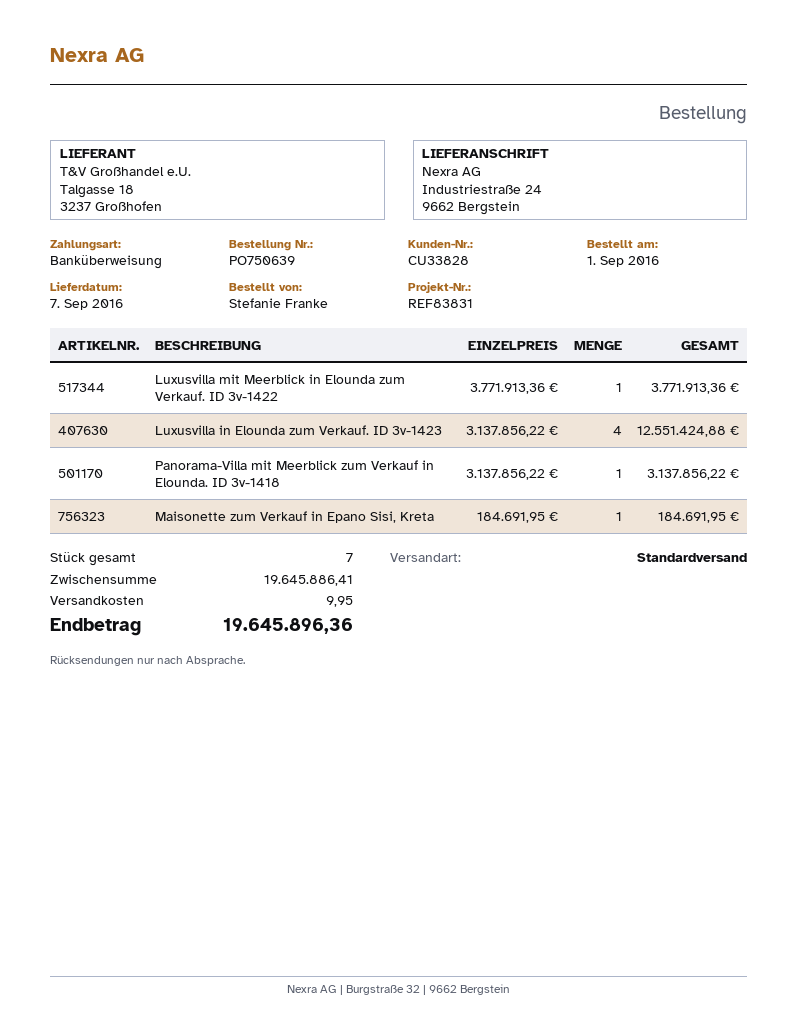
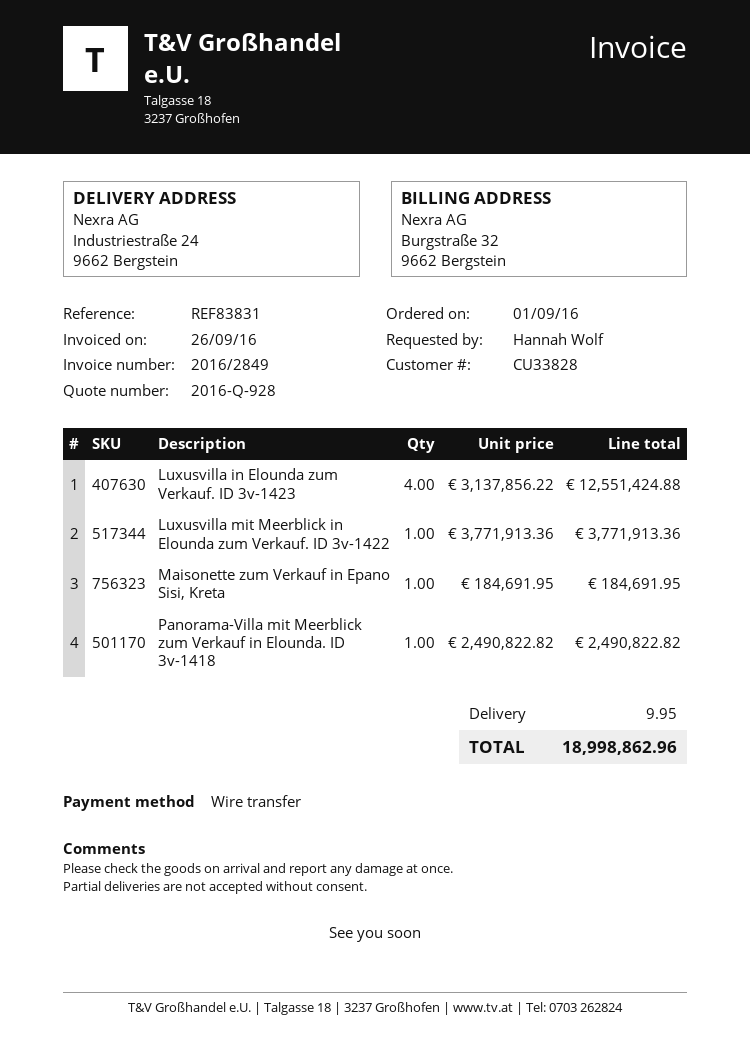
ordered by: Stefanie Franke -> Hannah Wolf
Panorama-Villa mit Meerblick zum Verkauf in Elounda. ID 3v-1418: 1 x 3137856.22 = 3137856.22 -> 1 x 2490822.82 = 2490822.82
total: 19645896.36 -> 18998862.96

